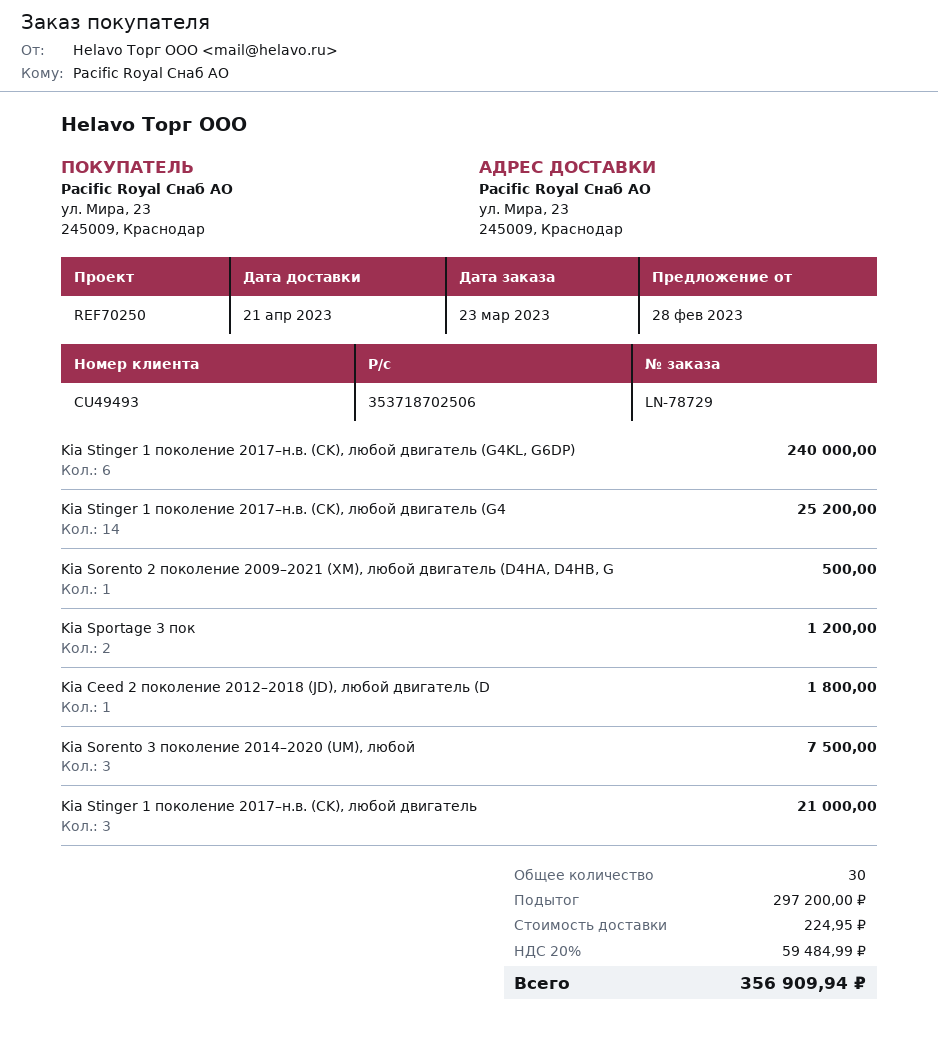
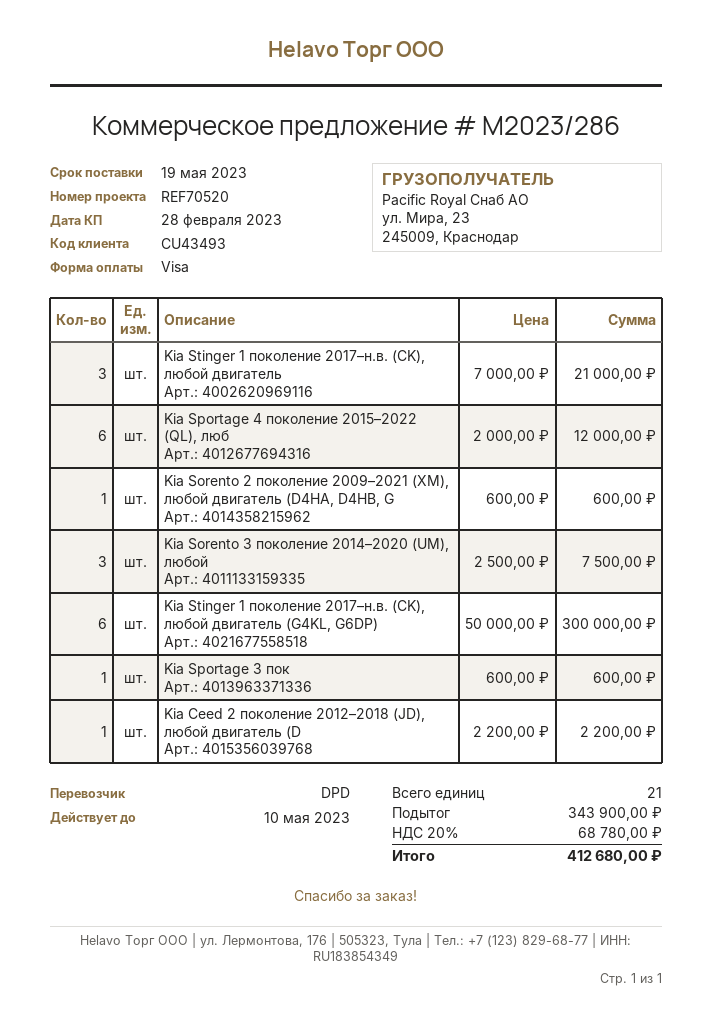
delivery date: 2023-04-21 -> 2023-05-19
customer number: CU49493 -> CU43493
reference: REF70250 -> REF70520
Kia Stinger 1 поколение 2017–н.в. (CK), любой двигатель (G4KL, G6DP): 6 for 240000.00 -> 6 for 300000.00
Kia Stinger 1 поколение 2017–н.в. (CK), любой двигатель (G4: 14 for 25200.00 -> none
Kia Sorento 2 поколение 2009–2021 (XM), любой двигатель (D4HA, D4HB, G: 1 for 500.00 -> 1 for 600.00
Kia Sportage 3 пок: 2 for 1200.00 -> 1 for 600.00
Kia Ceed 2 поколение 2012–2018 (JD), любой двигатель (D: 1 for 1800.00 -> 1 for 2200.00
Kia Sportage 4 поколение 2015–2022 (QL), люб: none -> 6 for 12000.00
total quantity: 30 -> 21
subtotal: 297200.00 -> 343900.00
shipping: 224.95 -> none
tax: 20% = 59484.99 -> 20% = 68780.00
total: 356909.94 -> 412680.00

